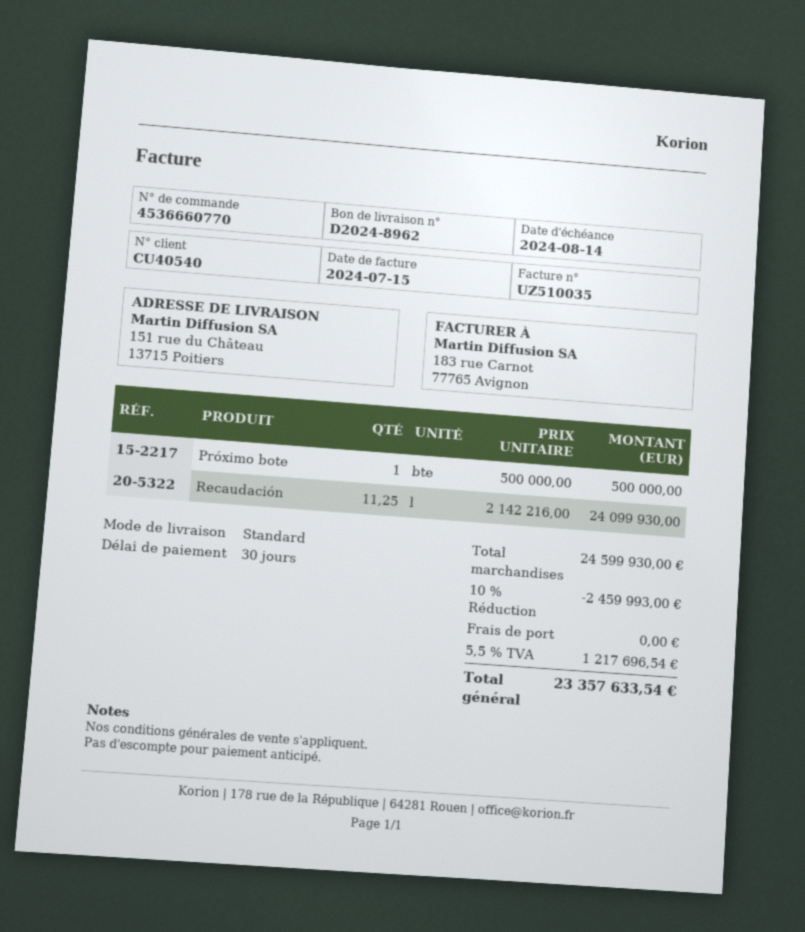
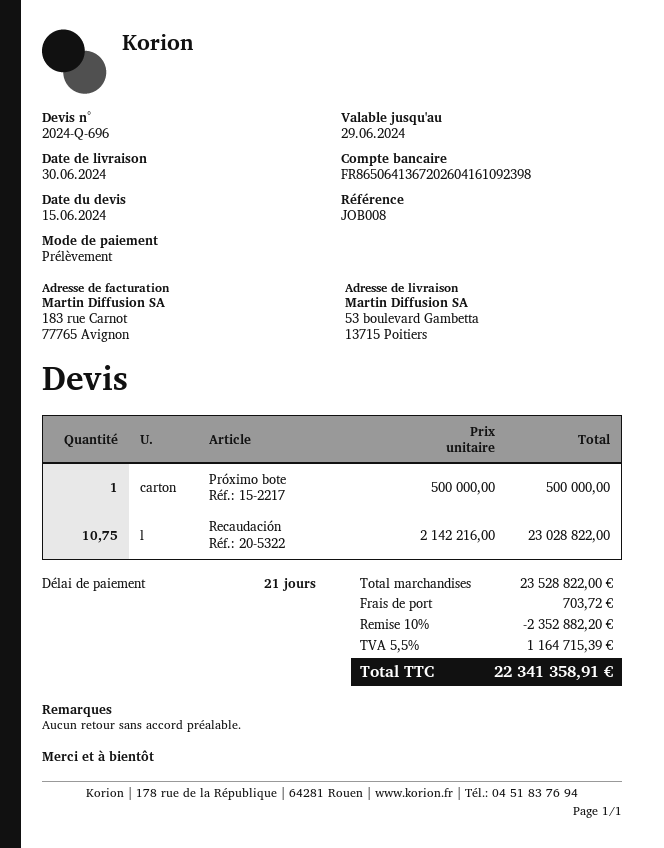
payment terms: 30 days -> 21 days
ship to: 151 rue du Château, 13715 Poitiers -> 53 boulevard Gambetta, 13715 Poitiers
Recaudación: 11.25 x 2142216.00 = 24099930.00 -> 10.75 x 2142216.00 = 23028822.00
subtotal: 24599930.00 -> 23528822.00
discount: 10% = 2459993.00 -> 10% = 2352882.20
shipping: 0.00 -> 703.72
tax: 5.5% = 1217696.54 -> 5.5% = 1164715.39
total: 23357633.54 -> 22341358.91

